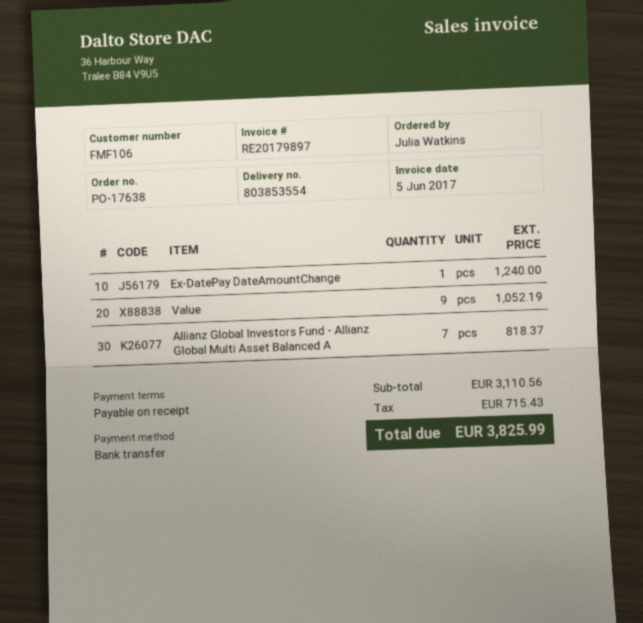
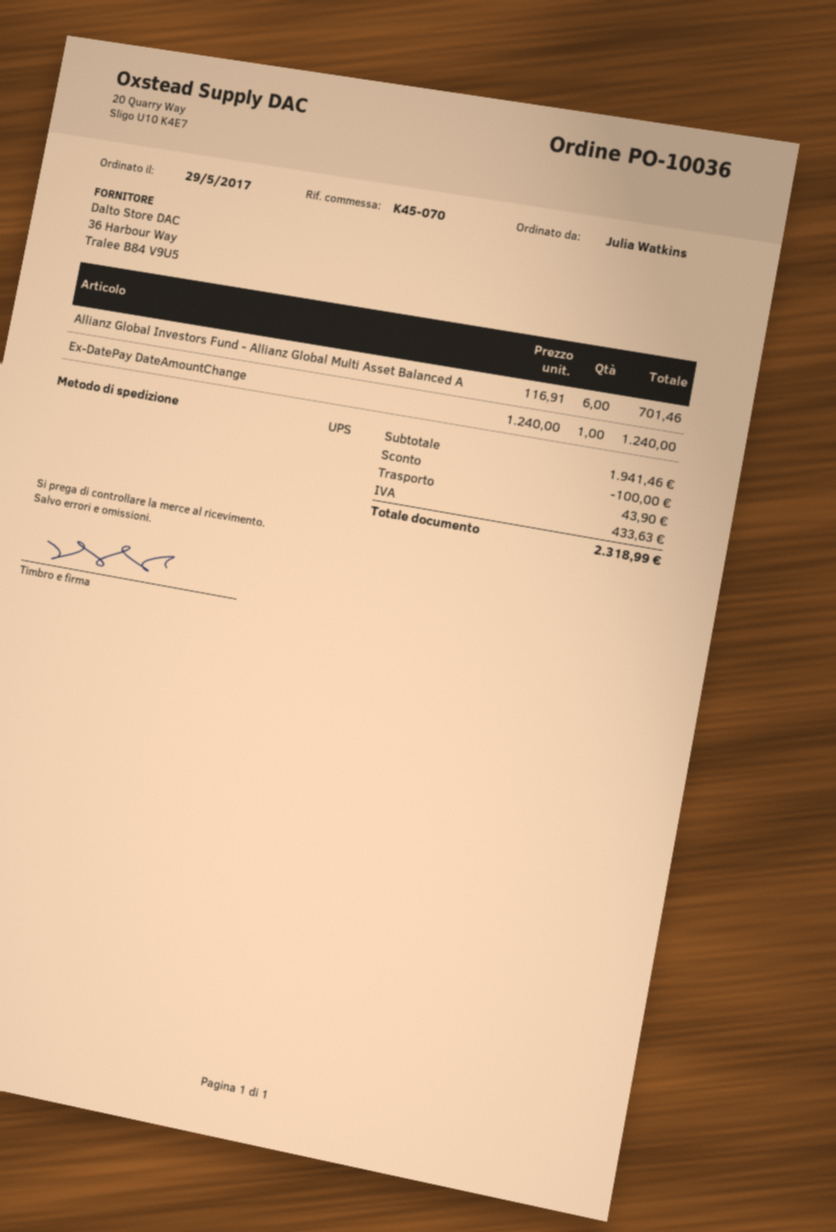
order number: PO-17638 -> PO-10036
Value: 9 for 1052.19 -> none
Allianz Global Investors Fund - Allianz Global Multi Asset Balanced A: 7 for 818.37 -> 6 for 701.46
subtotal: 3110.56 -> 1941.46
discount: none -> 100.00
shipping: none -> 43.90
tax: 715.43 -> 433.63
total: 3825.99 -> 2318.99

